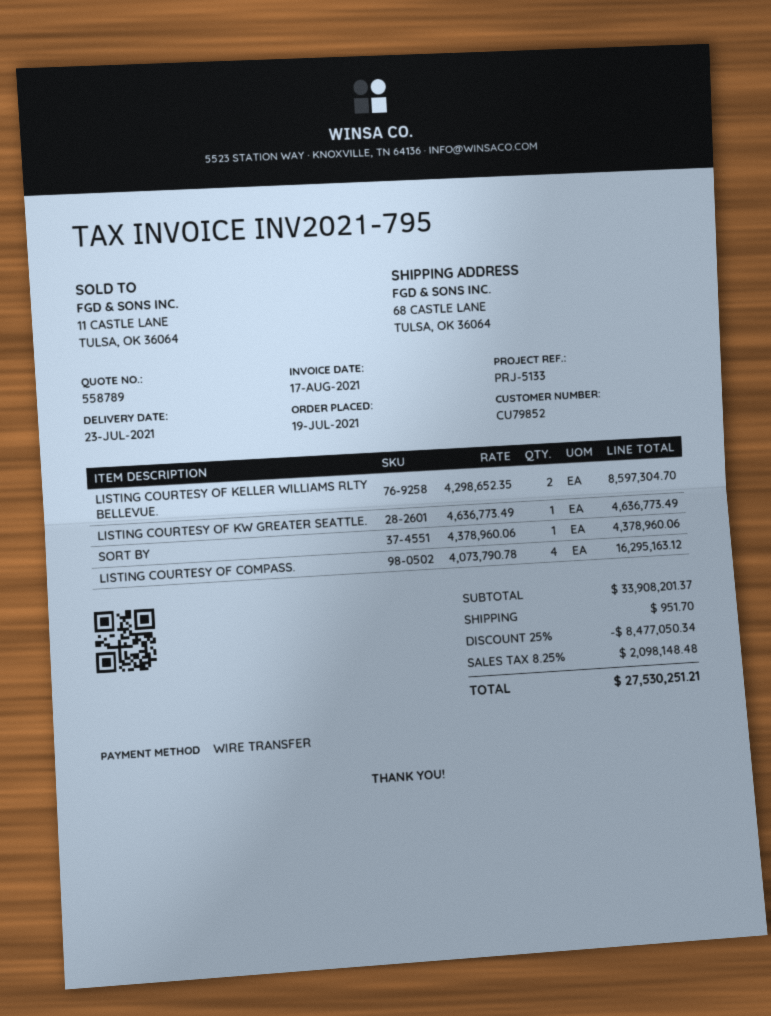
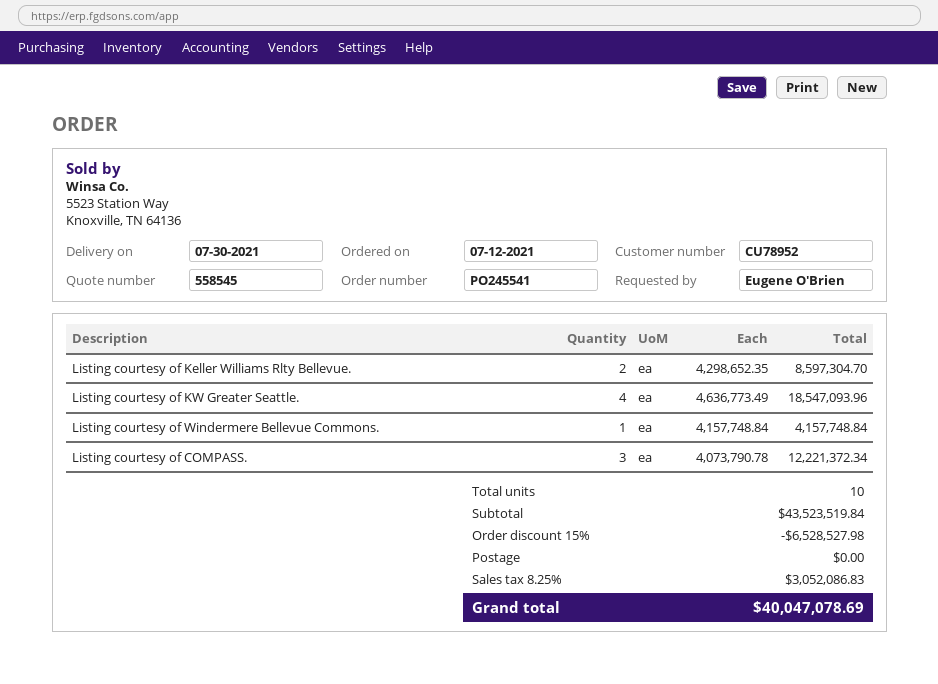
quote number: 558789 -> 558545
order date: 2021-07-19 -> 2021-07-12
delivery date: 2021-07-23 -> 2021-07-30
customer number: CU79852 -> CU78952
LISTING COURTESY OF KW GREATER SEATTLE.: 1 x 4636773.49 = 4636773.49 -> 4 x 4636773.49 = 18547093.96
SORT BY: 1 x 4378960.06 = 4378960.06 -> none
LISTING COURTESY OF COMPASS.: 4 x 4073790.78 = 16295163.12 -> 3 x 4073790.78 = 12221372.34
Listing courtesy of Windermere Bellevue Commons.: none -> 1 x 4157748.84 = 4157748.84
subtotal: 33908201.37 -> 43523519.84
discount: 25% = 8477050.34 -> 15% = 6528527.98
shipping: 951.70 -> 0.00
tax: 8.25% = 2098148.48 -> 8.25% = 3052086.83
total: 27530251.21 -> 40047078.69

